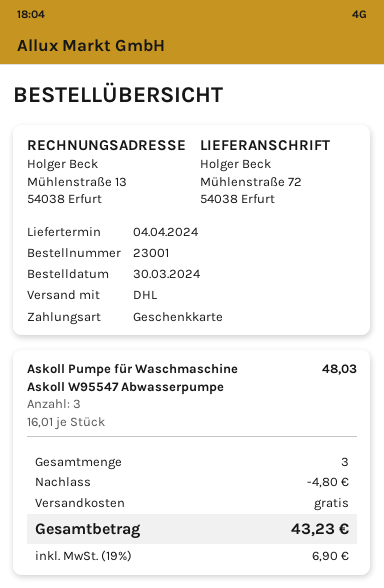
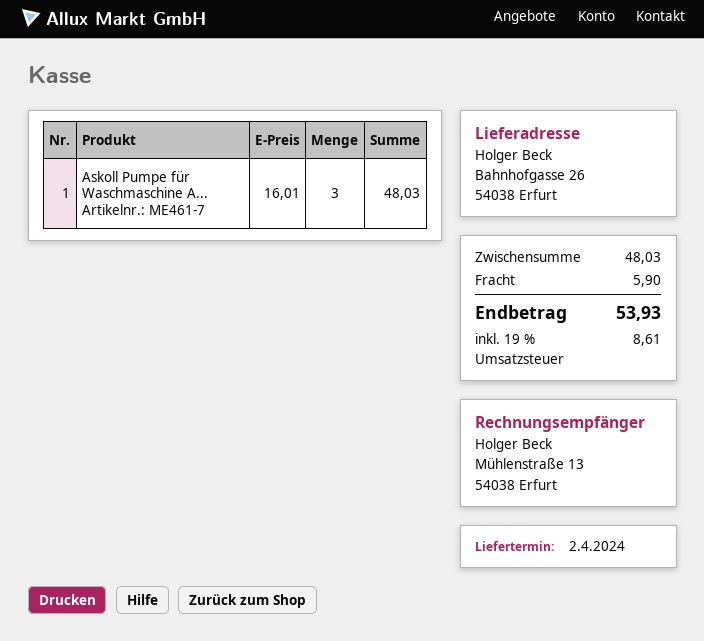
delivery date: 2024-04-04 -> 2024-04-02
ship to: Mühlenstraße 72, 54038 Erfurt -> Bahnhofgasse 26, 54038 Erfurt
discount: 4.80 -> none
shipping: 0.00 -> 5.90
tax: 19% = 6.90 -> 19% = 8.61
total: 43.23 -> 53.93

